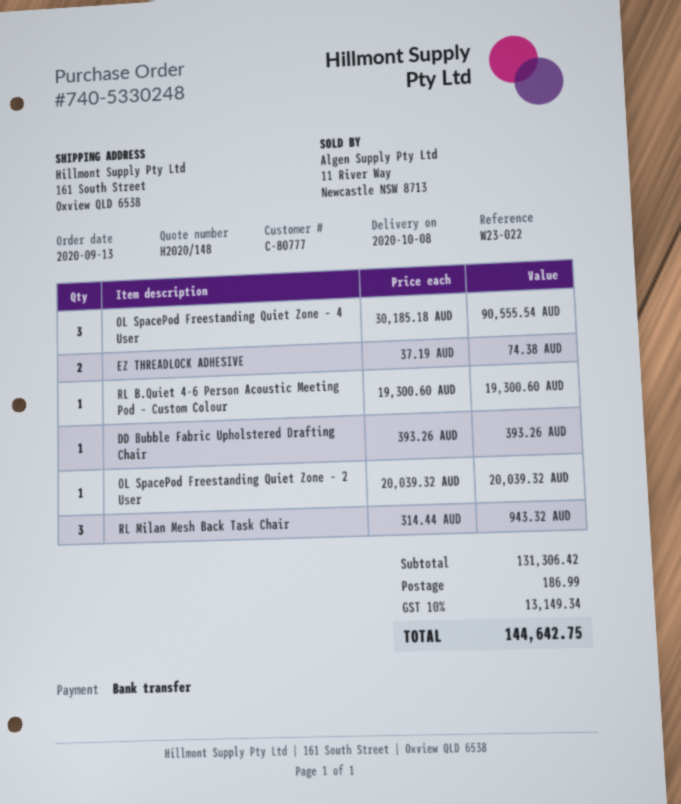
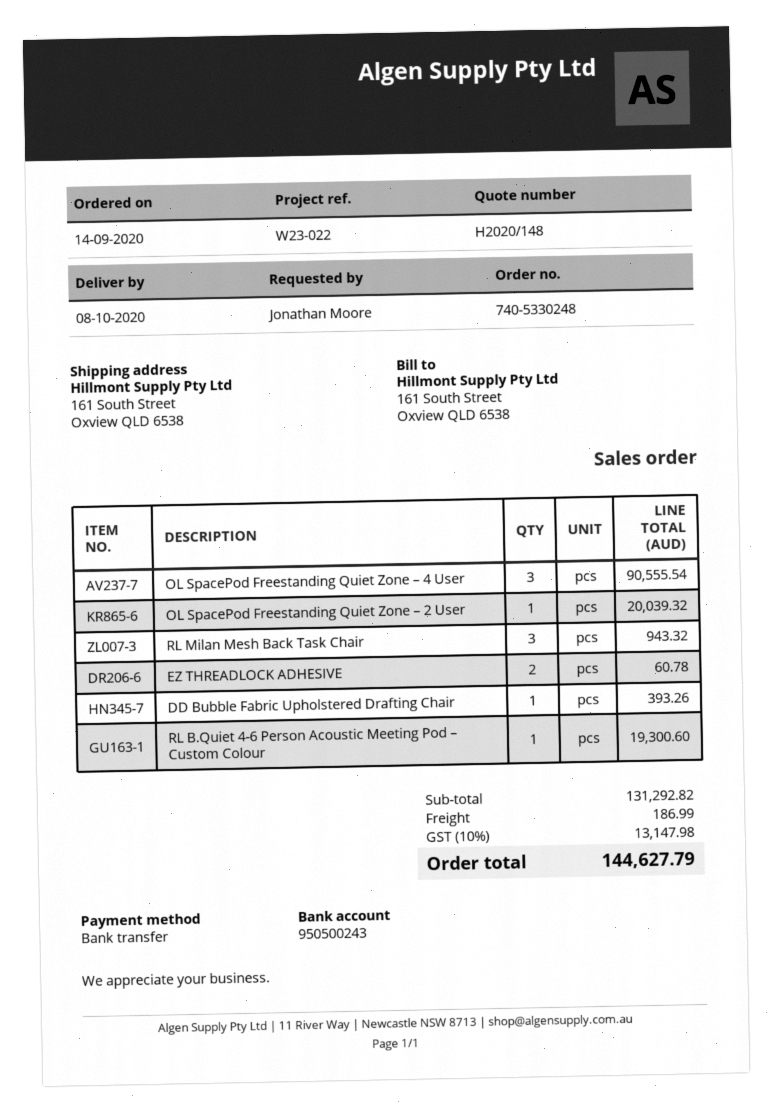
order date: 2020-09-13 -> 2020-09-14
EZ THREADLOCK ADHESIVE: 2 for 74.38 -> 2 for 60.78
subtotal: 131306.42 -> 131292.82
tax: 10% = 13149.34 -> 10% = 13147.98
total: 144642.75 -> 144627.79

